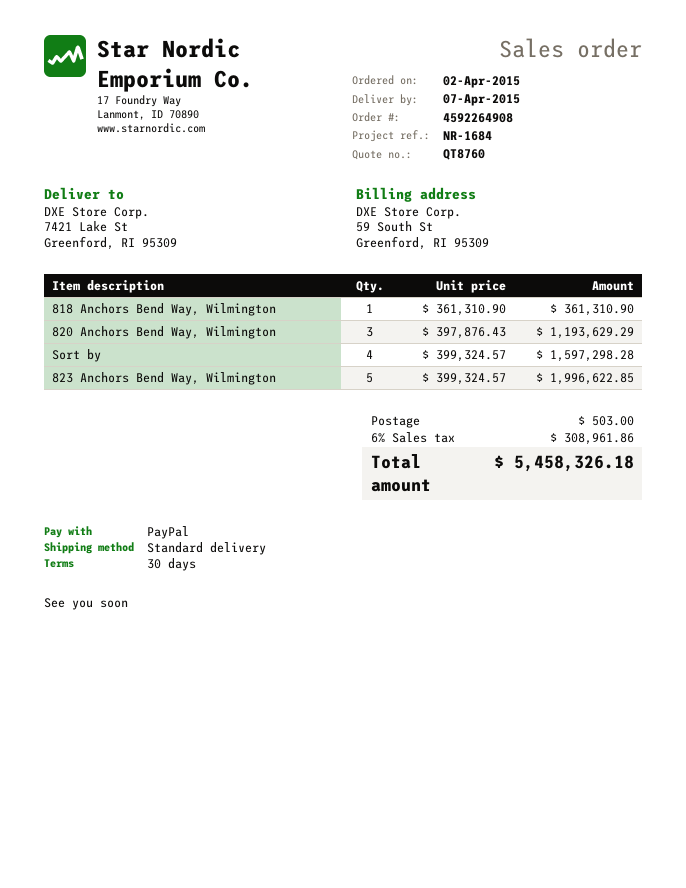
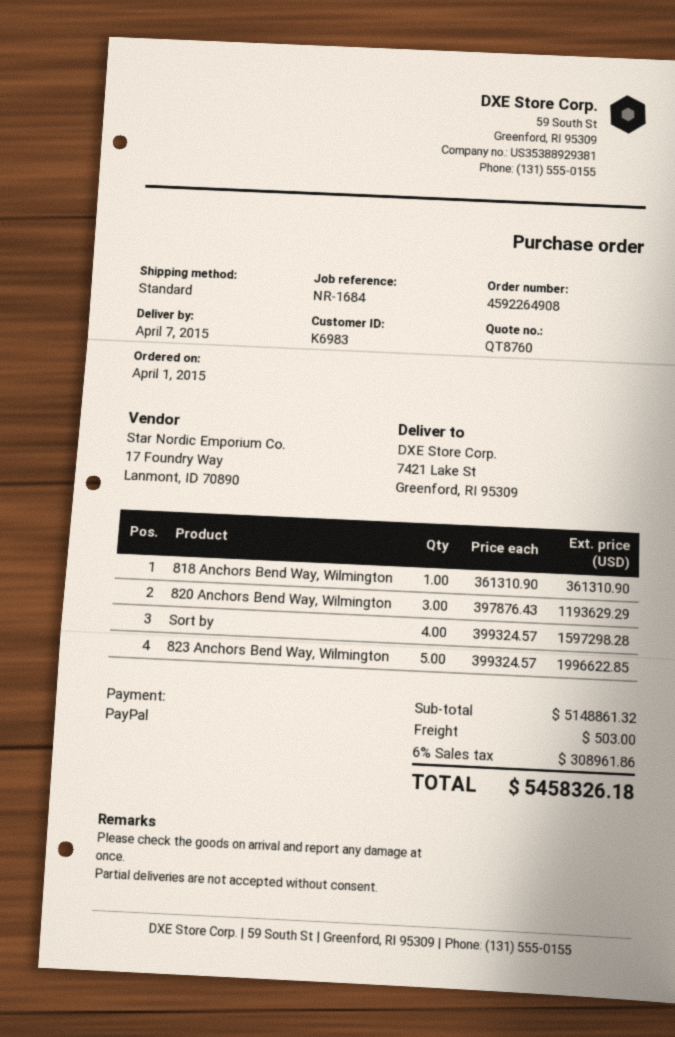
order date: 2015-04-02 -> 2015-04-01

